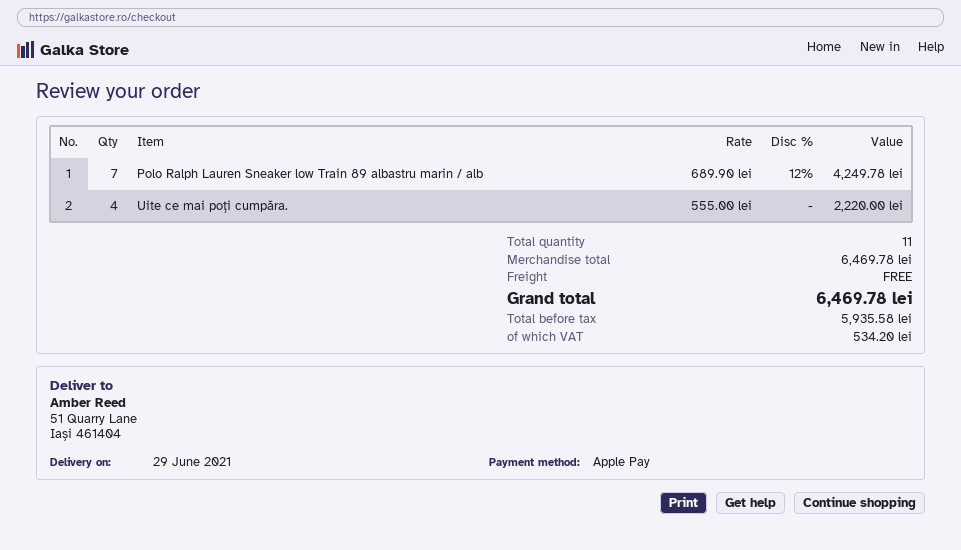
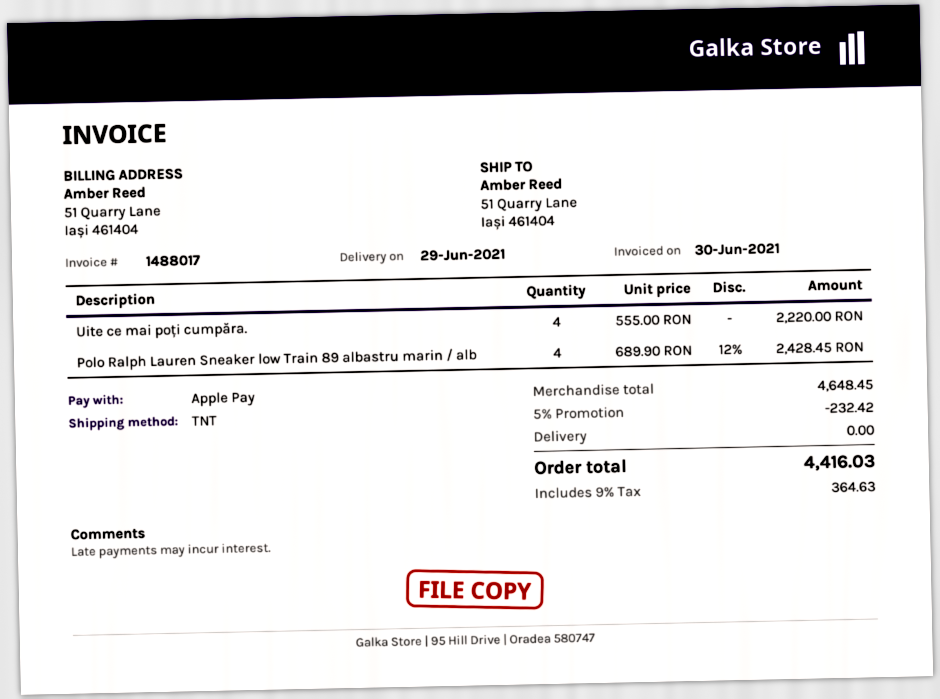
Polo Ralph Lauren Sneaker low Train 89 albastru marin / alb: 7 x 689.90 - 12% = 4249.78 -> 4 x 689.90 - 12% = 2428.45
subtotal: 6469.78 -> 4648.45
discount: none -> 5% = 232.42
tax: 534.20 -> 364.63
total: 6469.78 -> 4416.03

